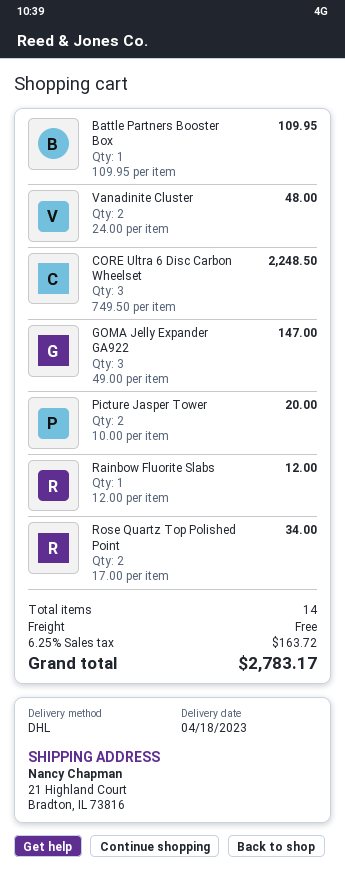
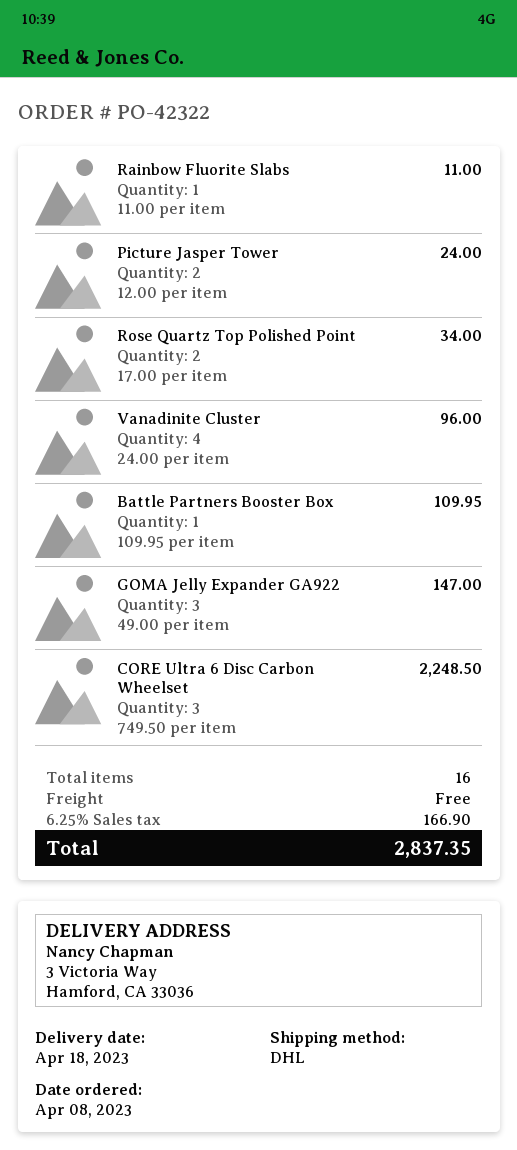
ship to: 21 Highland Court, Bradton, IL 73816 -> 3 Victoria Way, Hamford, CA 33036
Vanadinite Cluster: 2 x 24.00 = 48.00 -> 4 x 24.00 = 96.00
Picture Jasper Tower: 2 x 10.00 = 20.00 -> 2 x 12.00 = 24.00
Rainbow Fluorite Slabs: 1 x 12.00 = 12.00 -> 1 x 11.00 = 11.00
total quantity: 14 -> 16
tax: 6.25% = 163.72 -> 6.25% = 166.90
total: 2783.17 -> 2837.35

